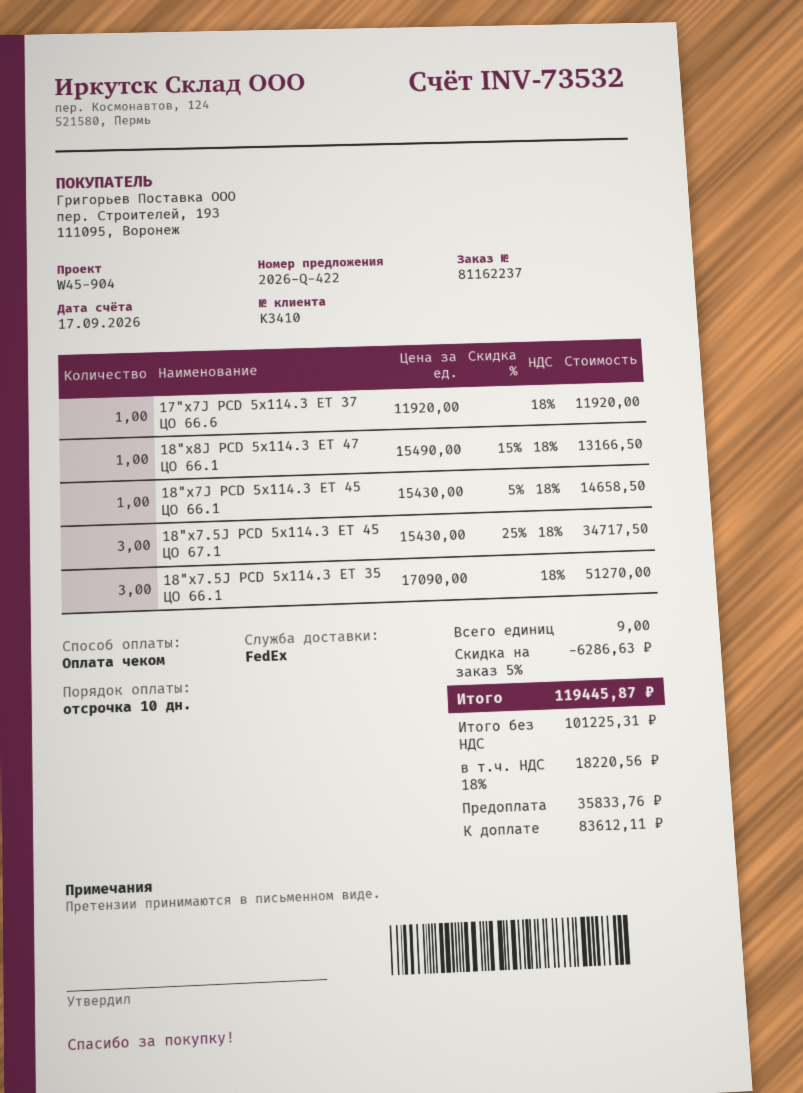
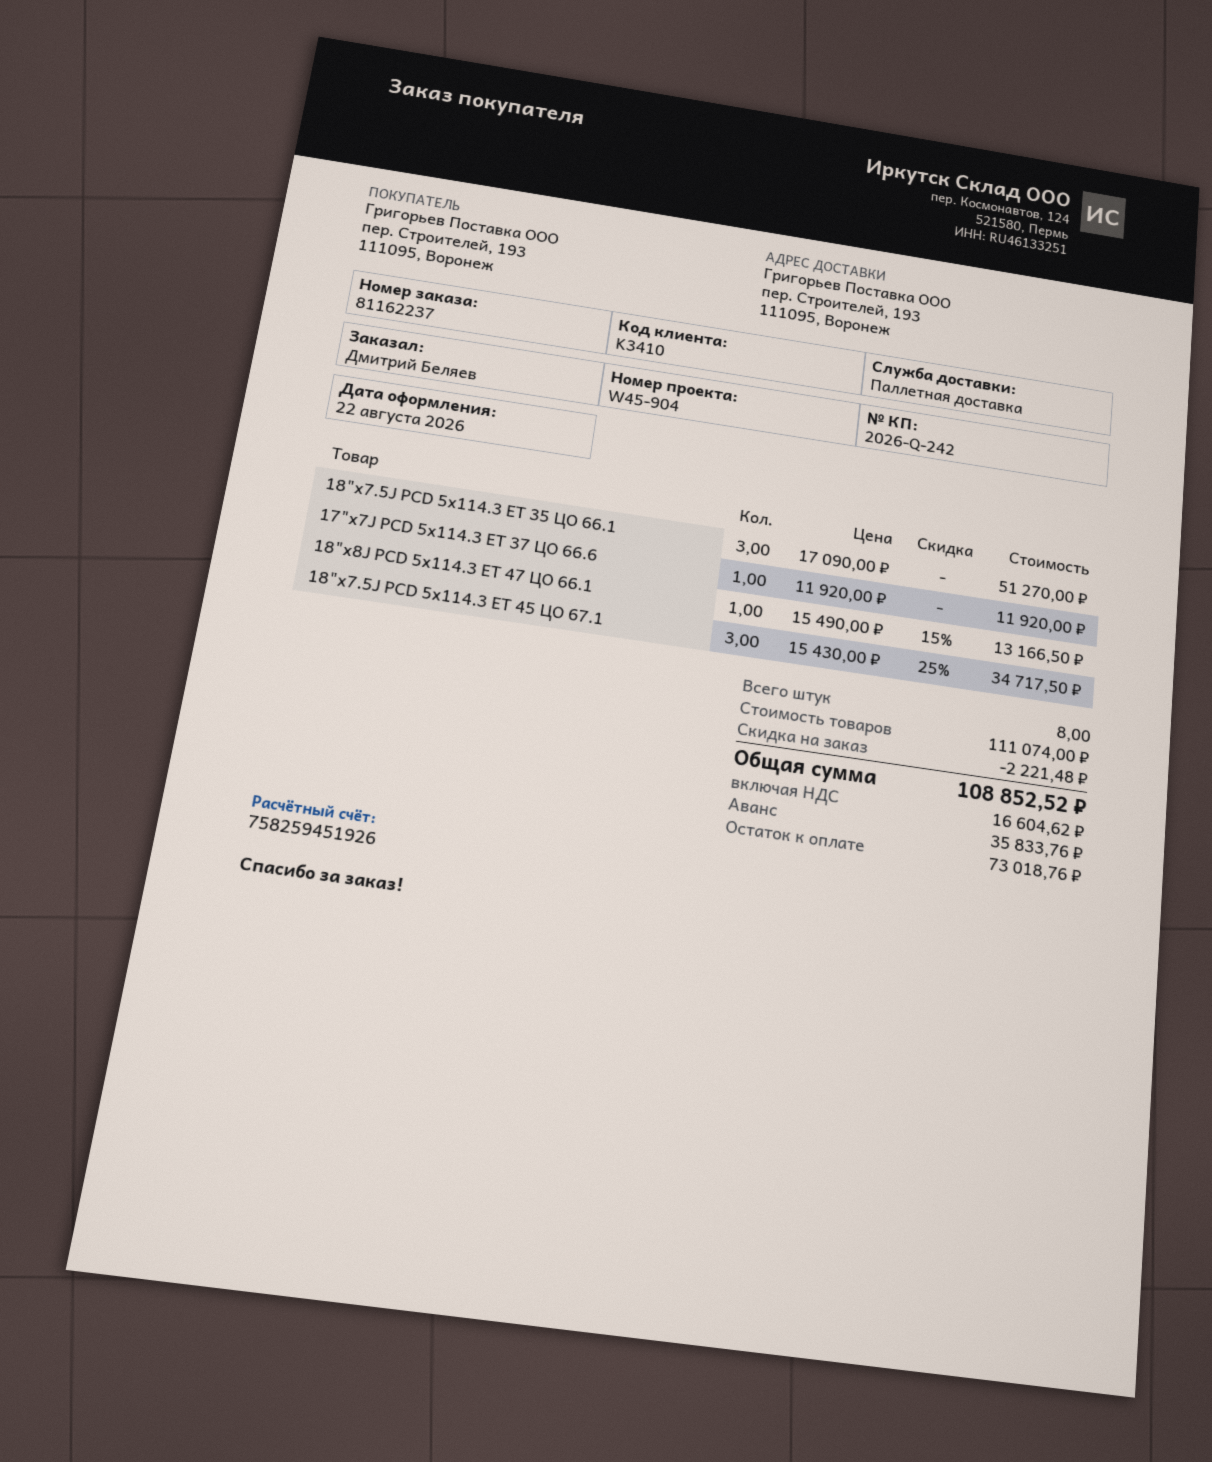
quote number: 2026-Q-422 -> 2026-Q-242
shipping method: FedEx -> pallet freight
18"x7J PCD 5x114.3 ЕТ 45 ЦО 66.1: 1 x 15430.00 - 5% = 14658.50 -> none
total quantity: 9 -> 8
discount: 6286.63 -> 2221.48
tax: 18220.56 -> 16604.62
total: 119445.87 -> 108852.52
balance: 83612.11 -> 73018.76

